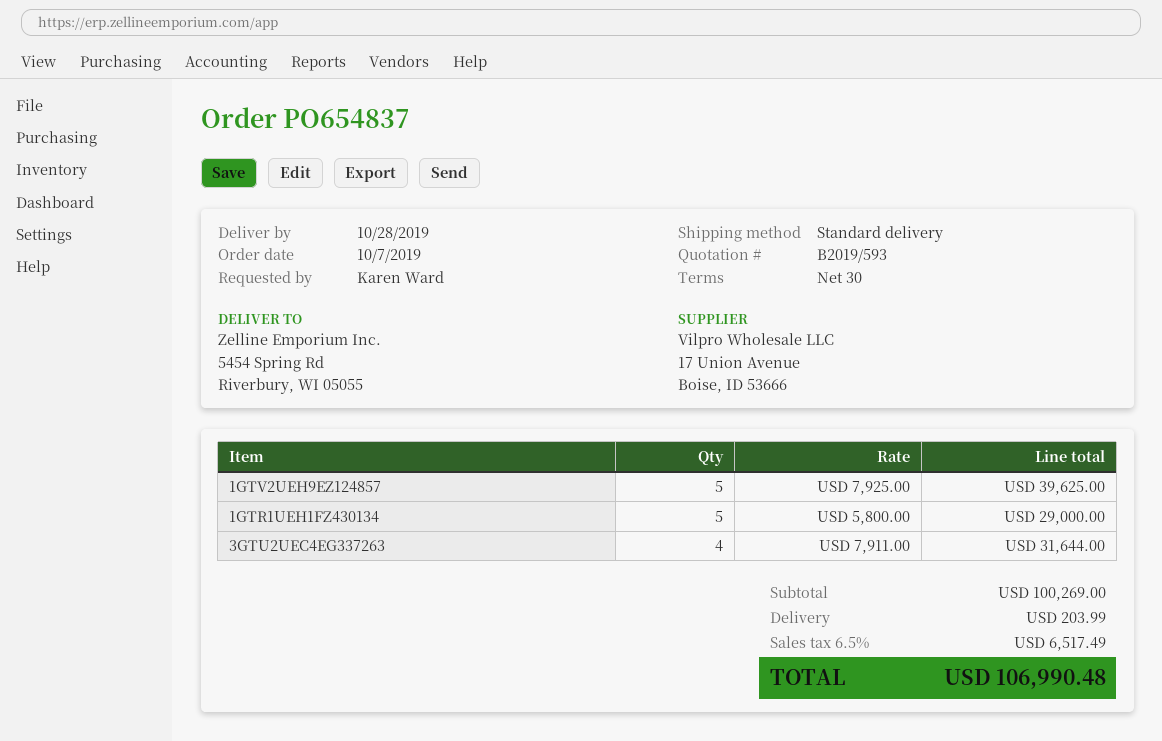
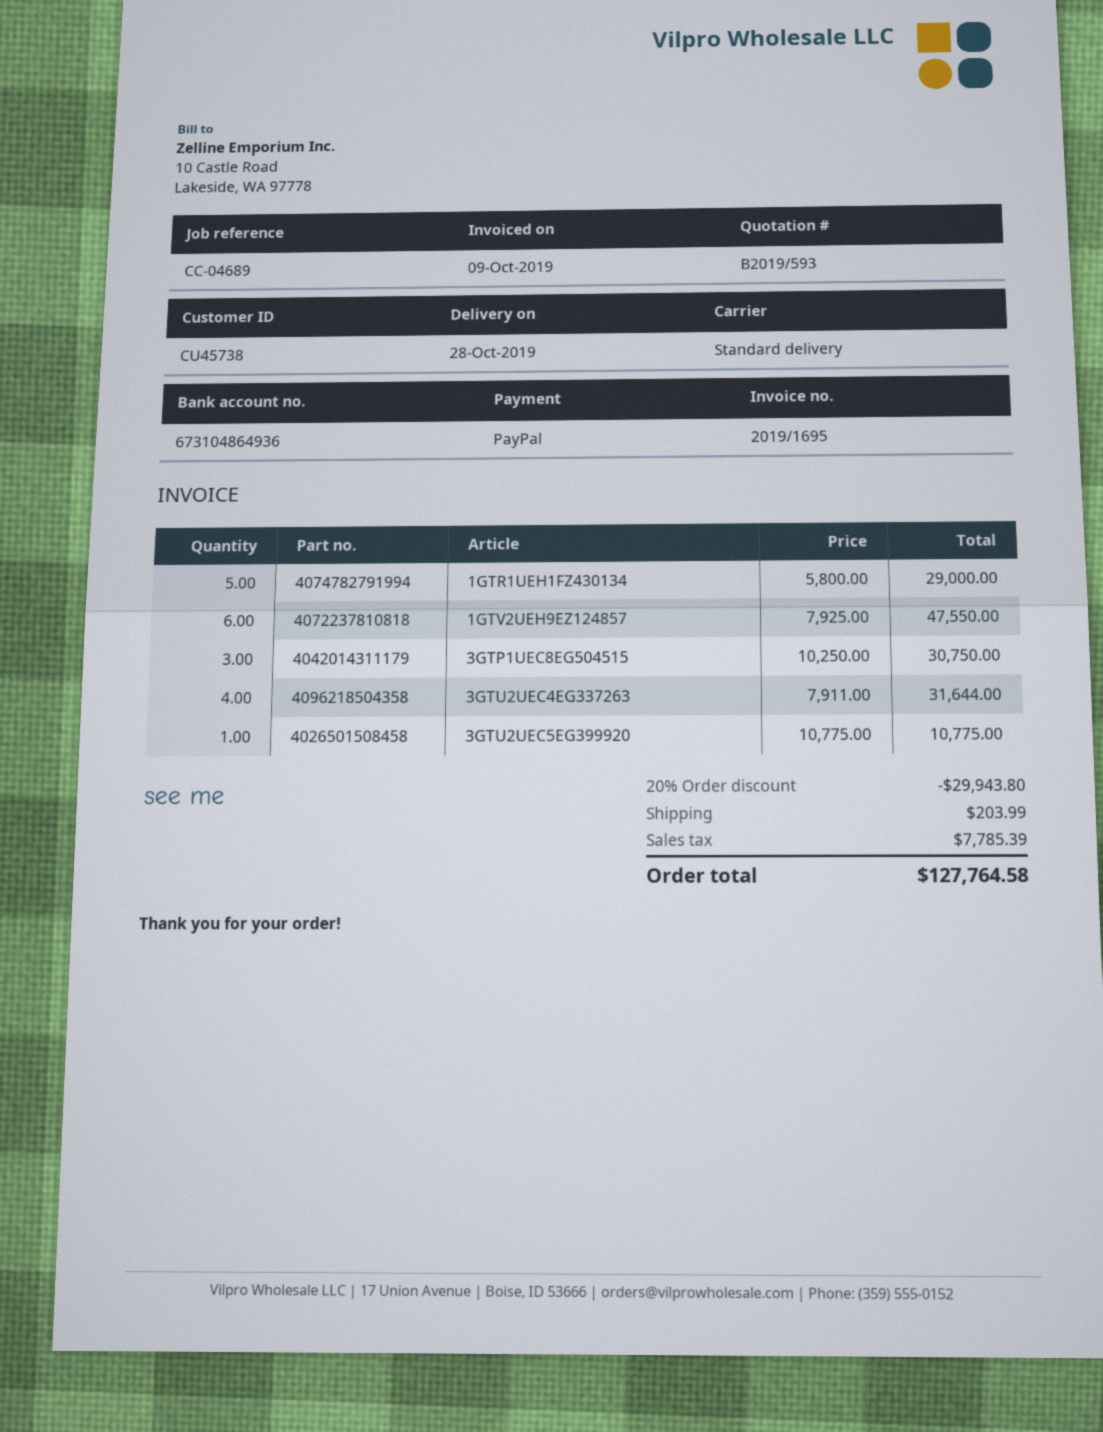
1GTV2UEH9EZ124857: 5 x 7925.00 = 39625.00 -> 6 x 7925.00 = 47550.00
3GTP1UEC8EG504515: none -> 3 x 10250.00 = 30750.00
3GTU2UEC5EG399920: none -> 1 x 10775.00 = 10775.00
discount: none -> 20% = 29943.80
tax: 6517.49 -> 7785.39
total: 106990.48 -> 127764.58

